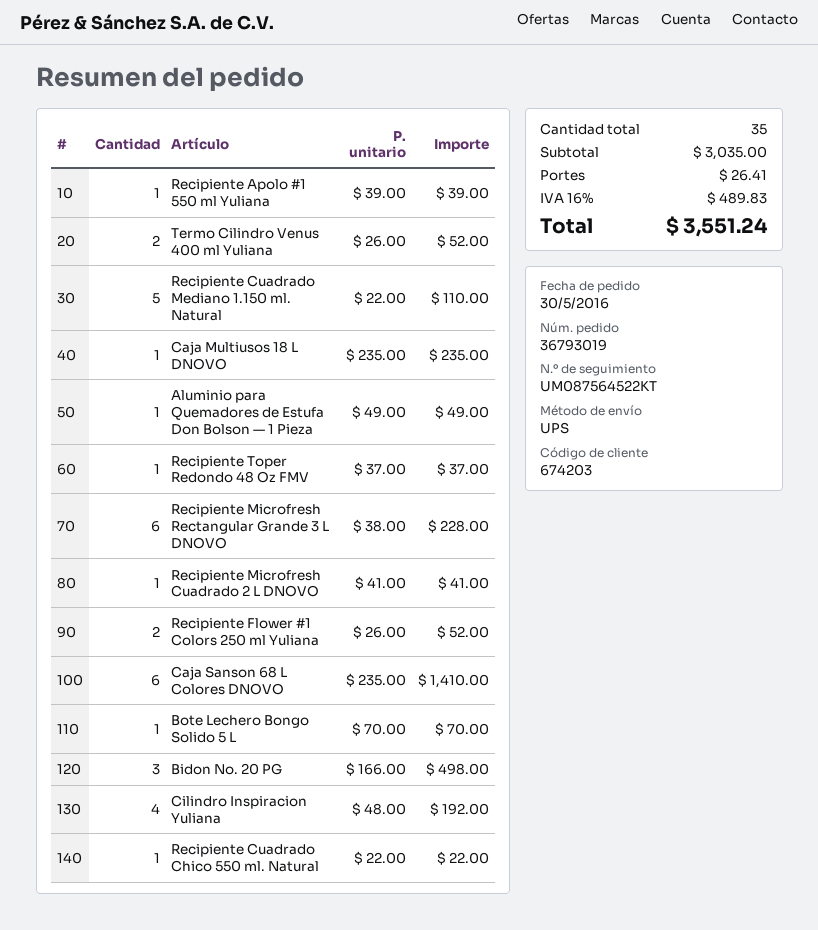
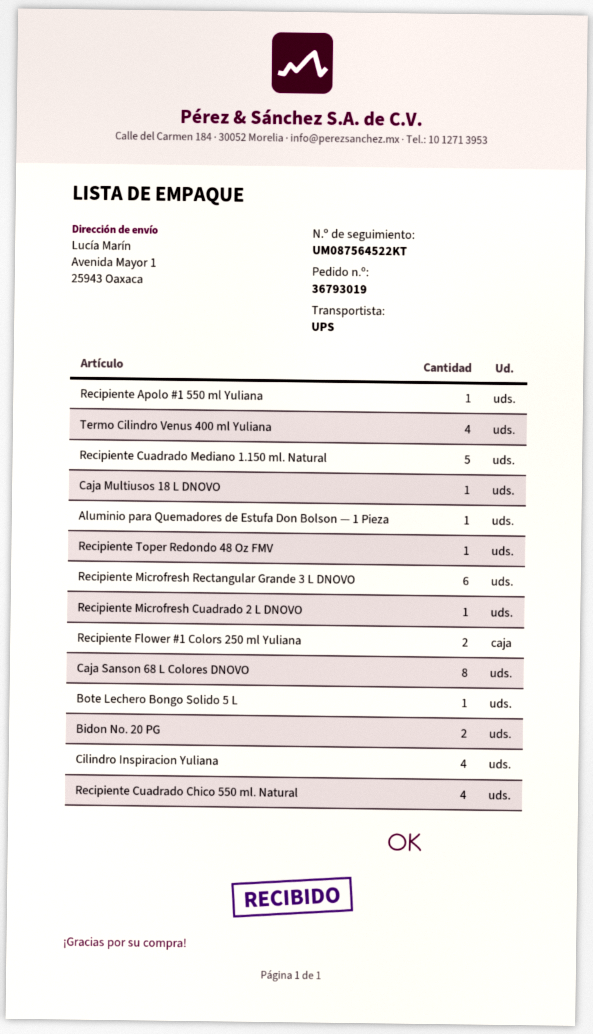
Termo Cilindro Venus 400 ml Yuliana: 2 -> 4
Caja Sanson 68 L Colores DNOVO: 6 -> 8
Bidon No. 20 PG: 3 -> 2
Recipiente Cuadrado Chico 550 ml. Natural: 1 -> 4

